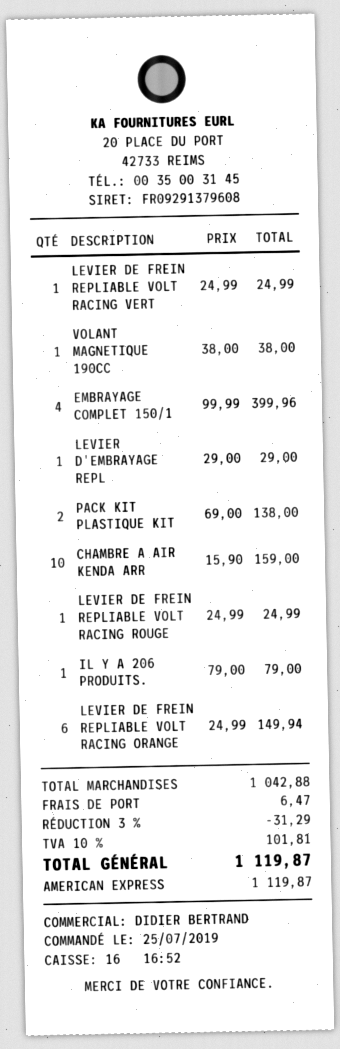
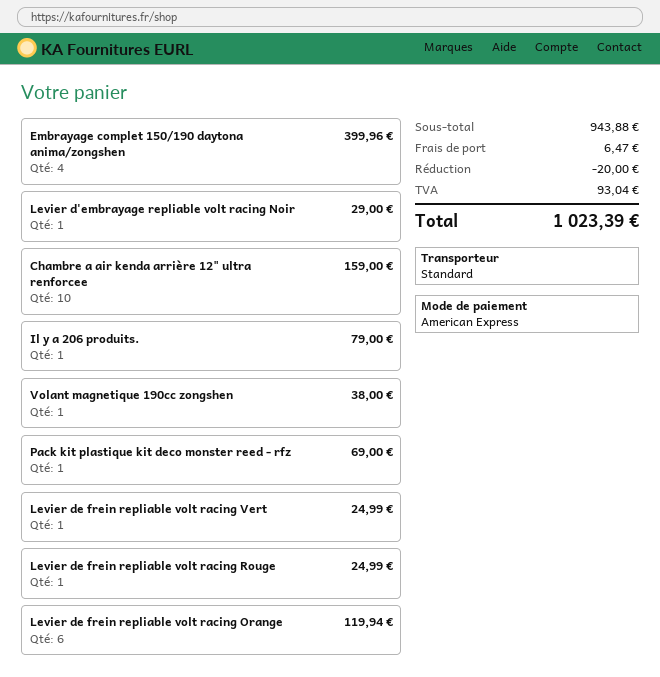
PACK KIT PLASTIQUE KIT: 2 for 138.00 -> 1 for 69.00
LEVIER DE FREIN REPLIABLE VOLT RACING ORANGE: 6 for 149.94 -> 6 for 119.94
subtotal: 1042.88 -> 943.88
discount: 31.29 -> 20.00
tax: 101.81 -> 93.04
total: 1119.87 -> 1023.39

